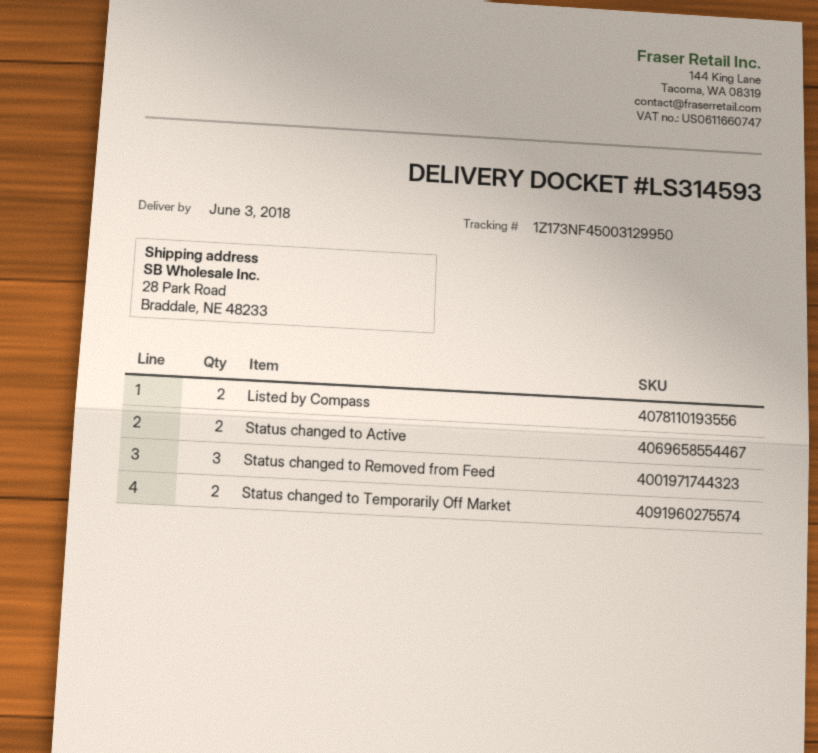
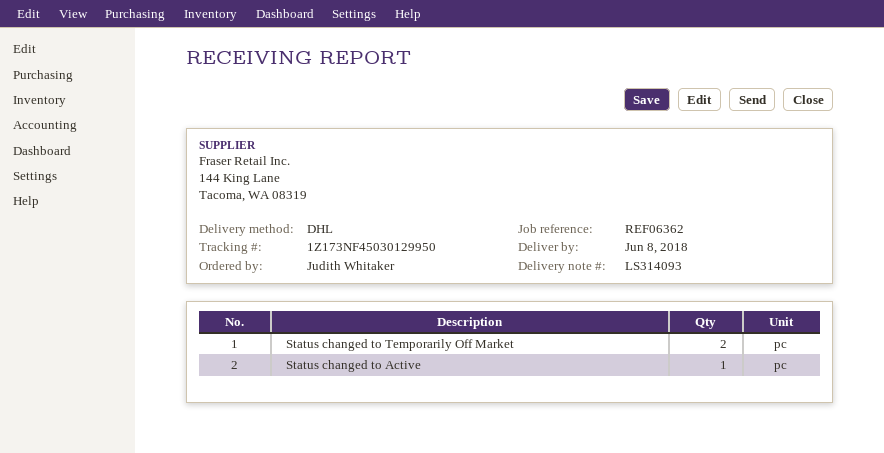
delivery note number: LS314593 -> LS314093
delivery date: 2018-06-03 -> 2018-06-08
tracking number: 1Z173NF45003129950 -> 1Z173NF45030129950
Listed by Compass: 2 -> none
Status changed to Active: 2 -> 1
Status changed to Removed from Feed: 3 -> none

